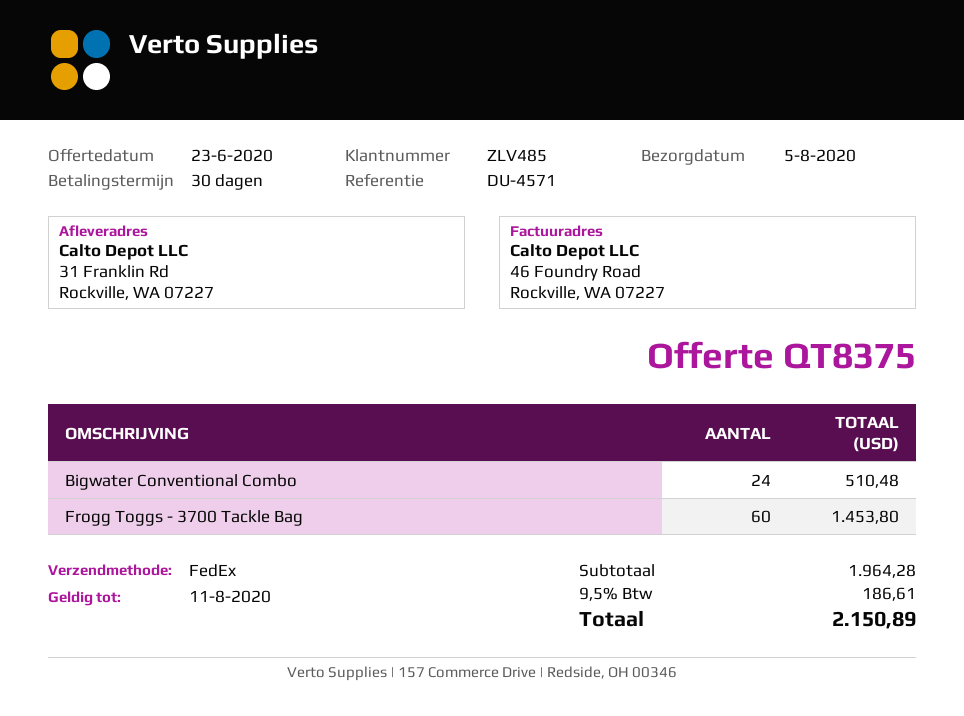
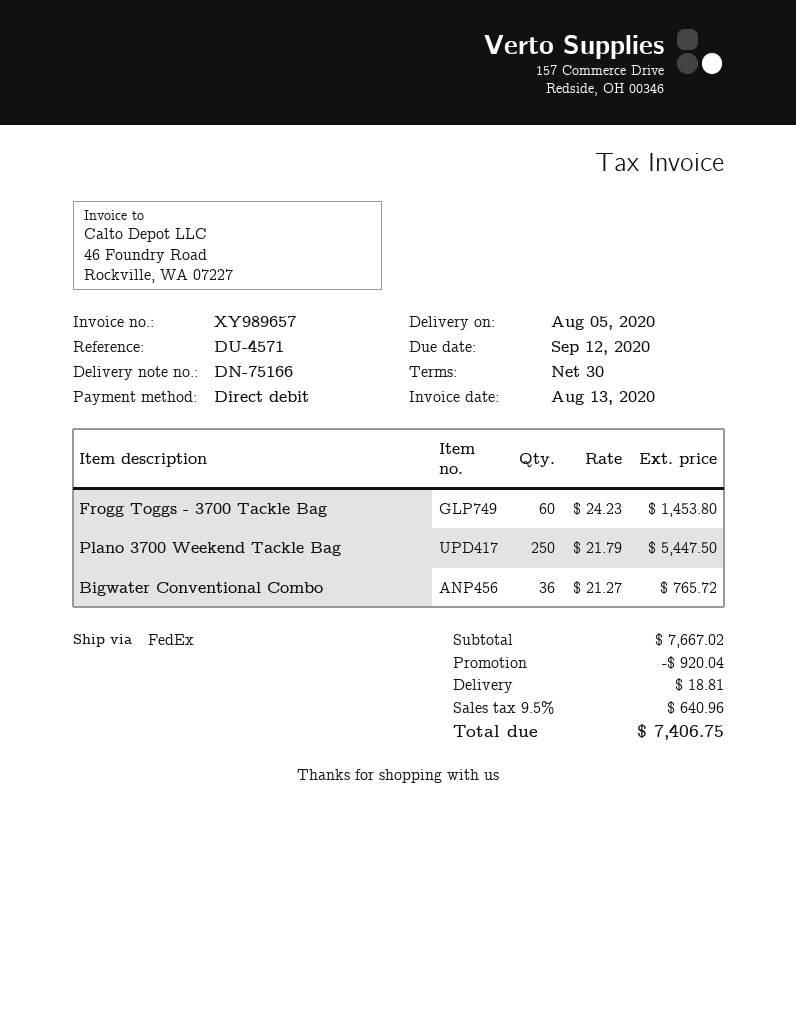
Bigwater Conventional Combo: 24 for 510.48 -> 36 for 765.72
Plano 3700 Weekend Tackle Bag: none -> 250 for 5447.50
subtotal: 1964.28 -> 7667.02
discount: none -> 920.04
shipping: none -> 18.81
tax: 9.5% = 186.61 -> 9.5% = 640.96
total: 2150.89 -> 7406.75

